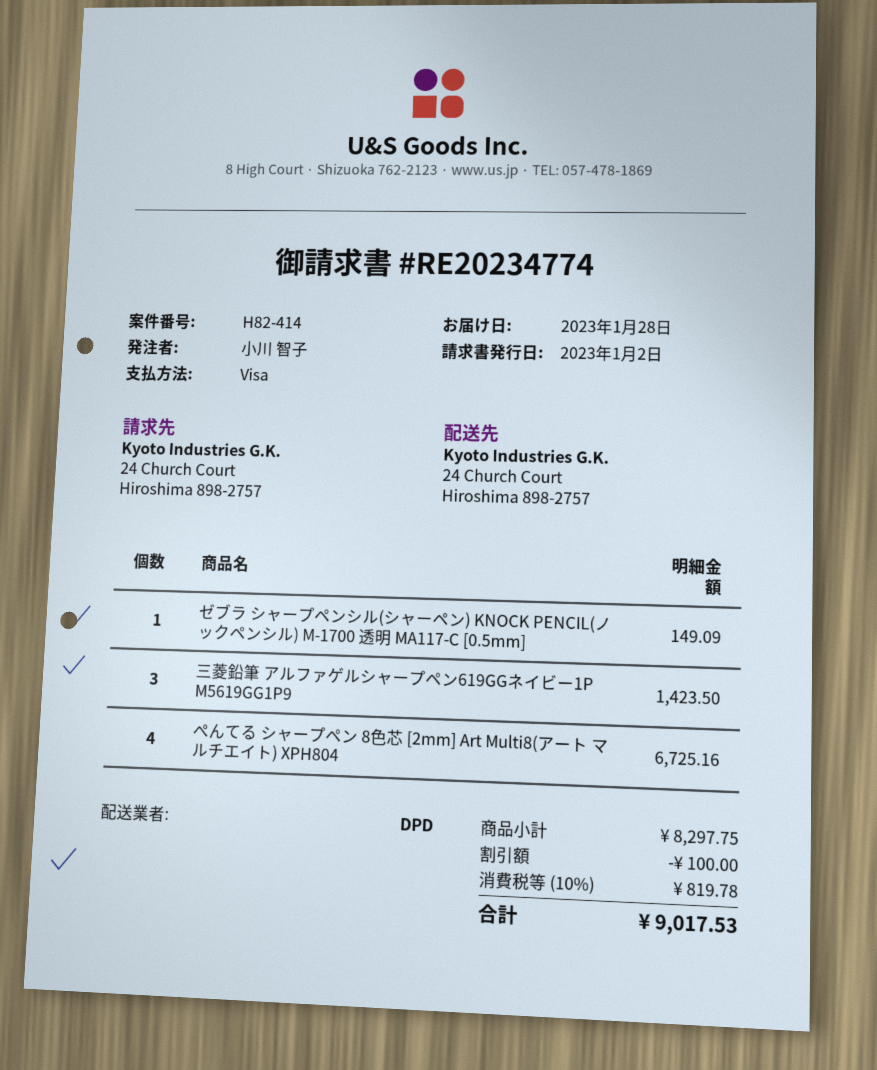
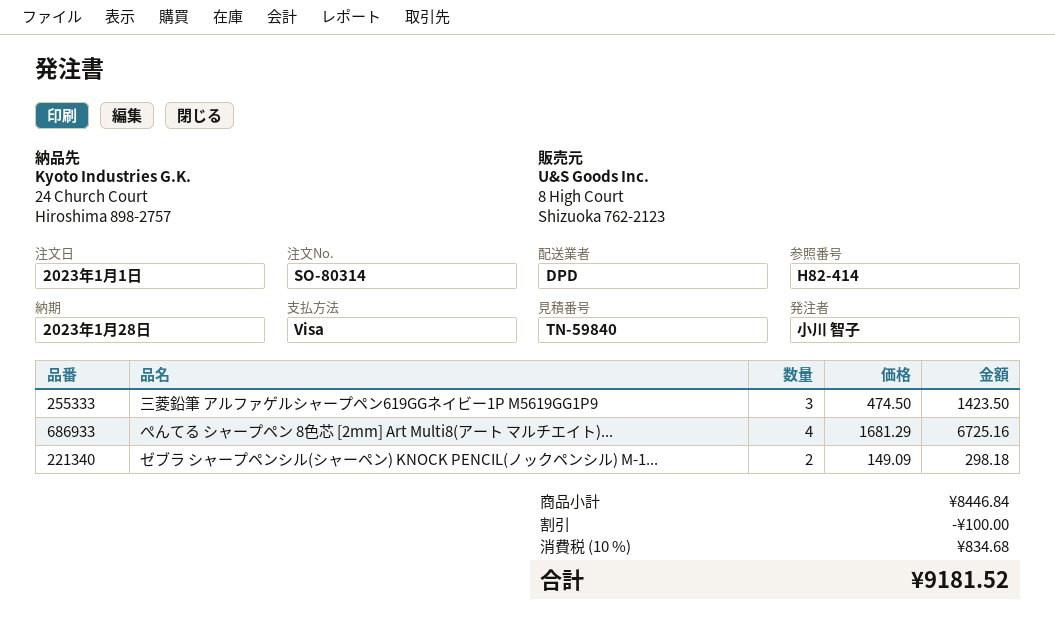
ゼブラ シャープペンシル(シャーペン) KNOCK PENCIL(ノックペンシル) M-1700 透明 MA117-C [0.5mm]: 1 for 149.09 -> 2 for 298.18
subtotal: 8297.75 -> 8446.84
tax: 10% = 819.78 -> 10% = 834.68
total: 9017.53 -> 9181.52

